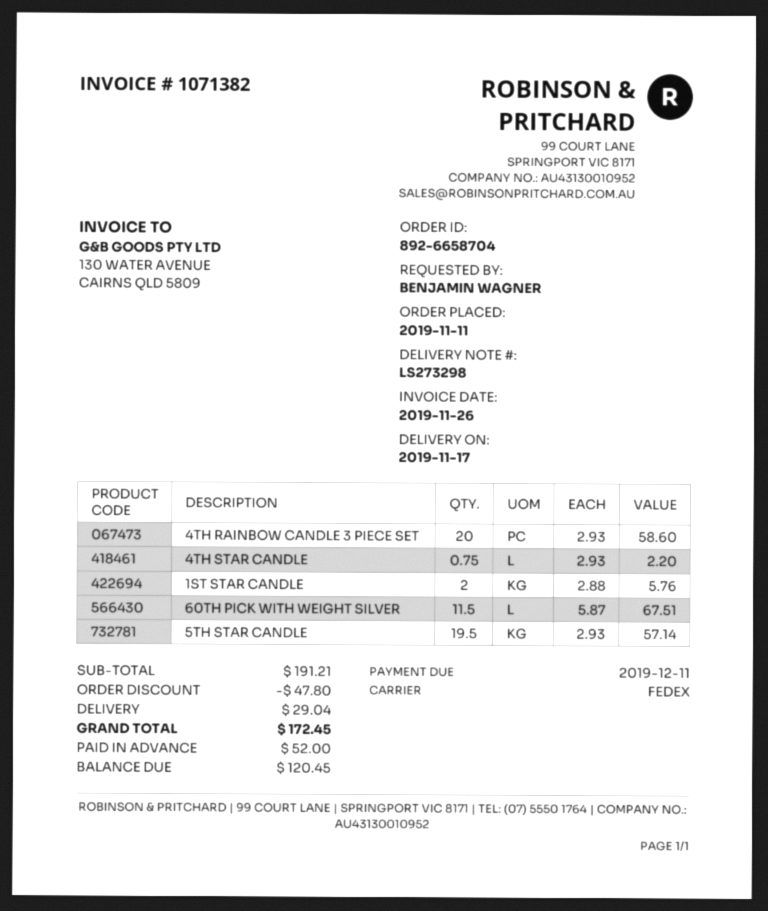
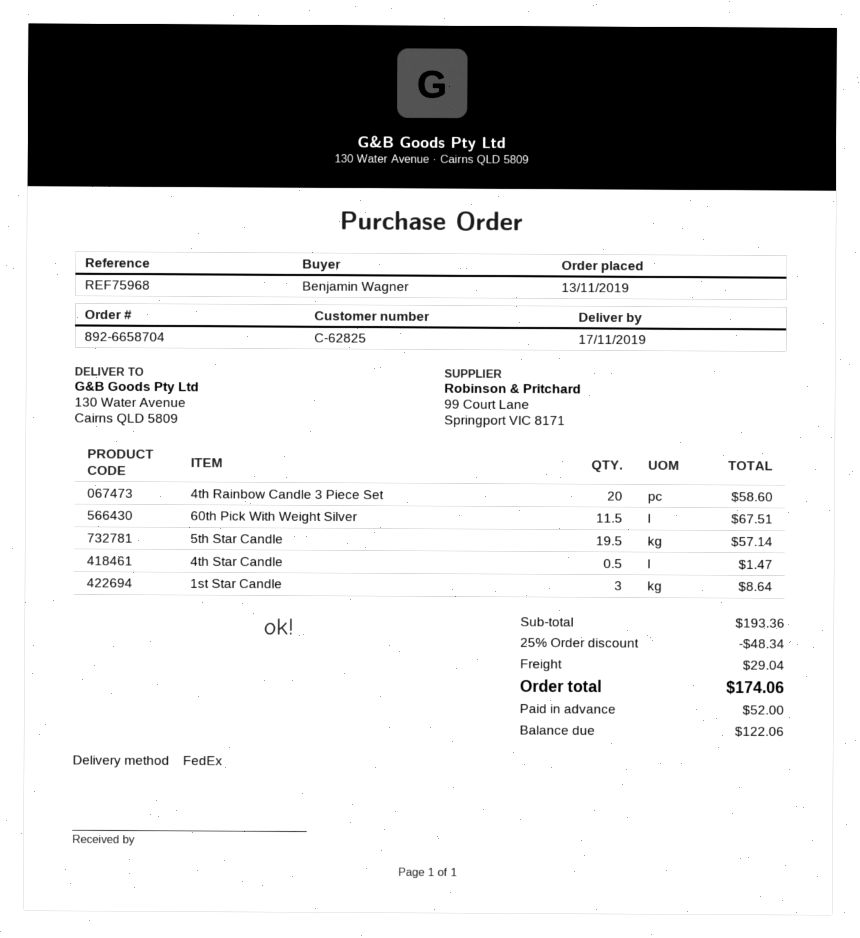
order date: 2019-11-11 -> 2019-11-13
4TH STAR CANDLE: 0.75 for 2.20 -> 0.5 for 1.47
1ST STAR CANDLE: 2 for 5.76 -> 3 for 8.64
subtotal: 191.21 -> 193.36
discount: 47.80 -> 48.34
total: 172.45 -> 174.06
balance: 120.45 -> 122.06

